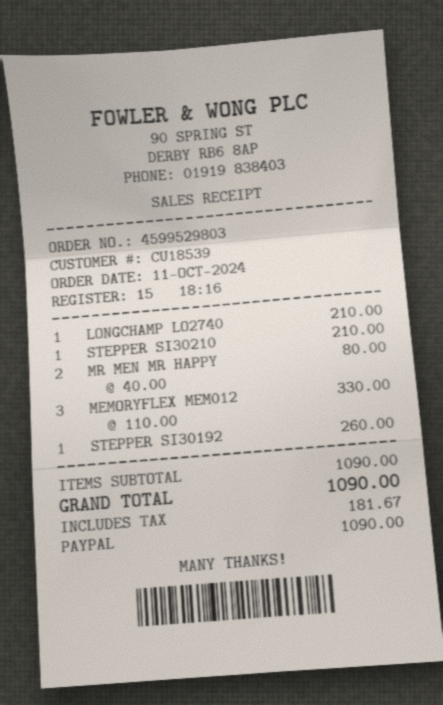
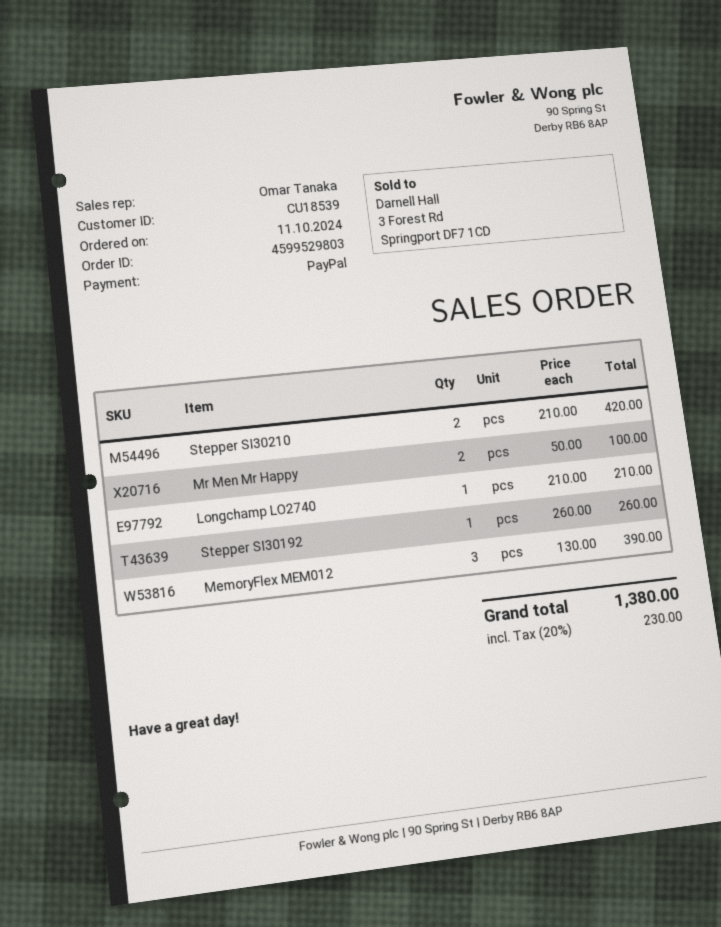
STEPPER SI30210: 1 x 210.00 = 210.00 -> 2 x 210.00 = 420.00
MR MEN MR HAPPY: 2 x 40.00 = 80.00 -> 2 x 50.00 = 100.00
MEMORYFLEX MEM012: 3 x 110.00 = 330.00 -> 3 x 130.00 = 390.00
tax: 181.67 -> 230.00
total: 1090.00 -> 1380.00

